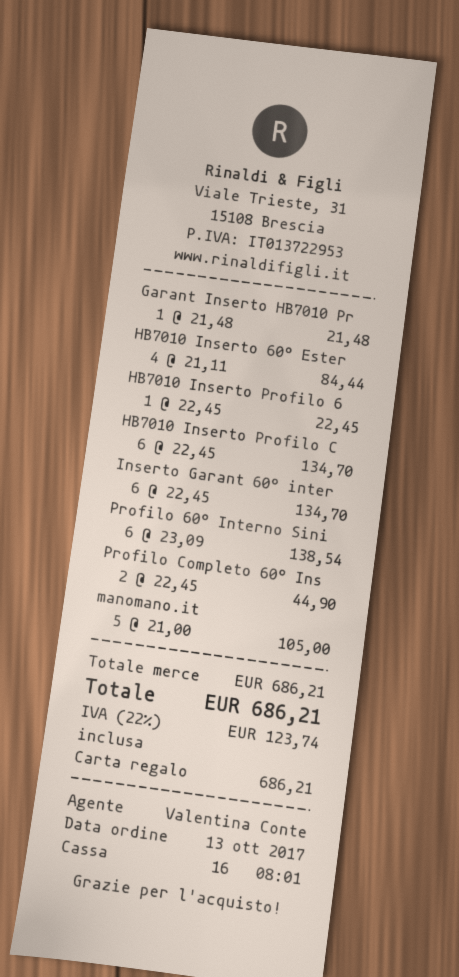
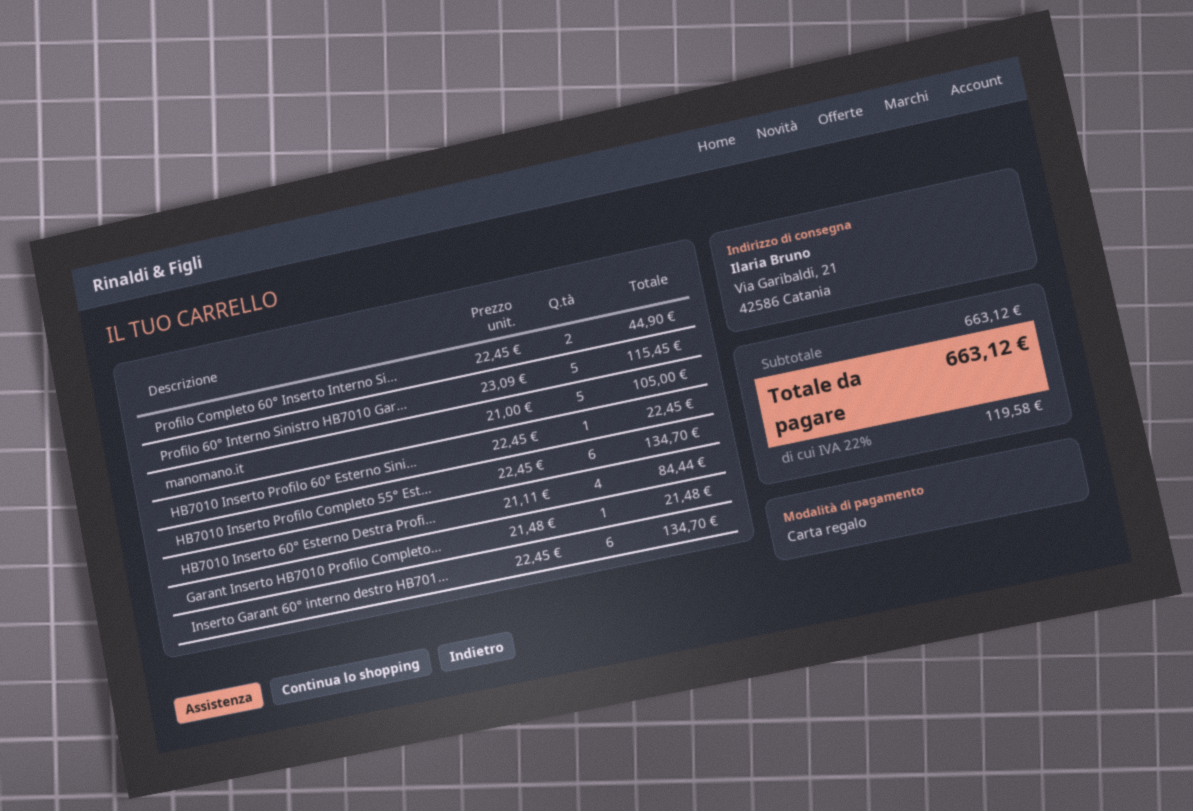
Profilo 60° Interno Sini: 6 x 23.09 = 138.54 -> 5 x 23.09 = 115.45
subtotal: 686.21 -> 663.12
tax: 22% = 123.74 -> 22% = 119.58
total: 686.21 -> 663.12

